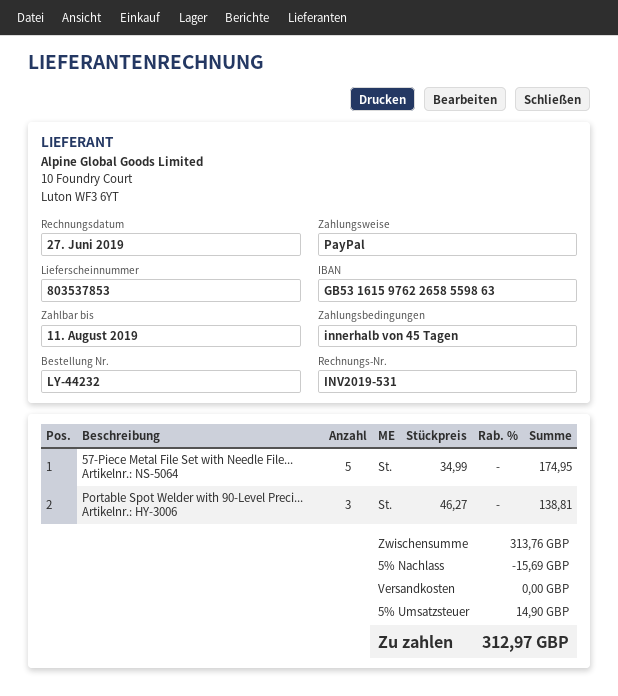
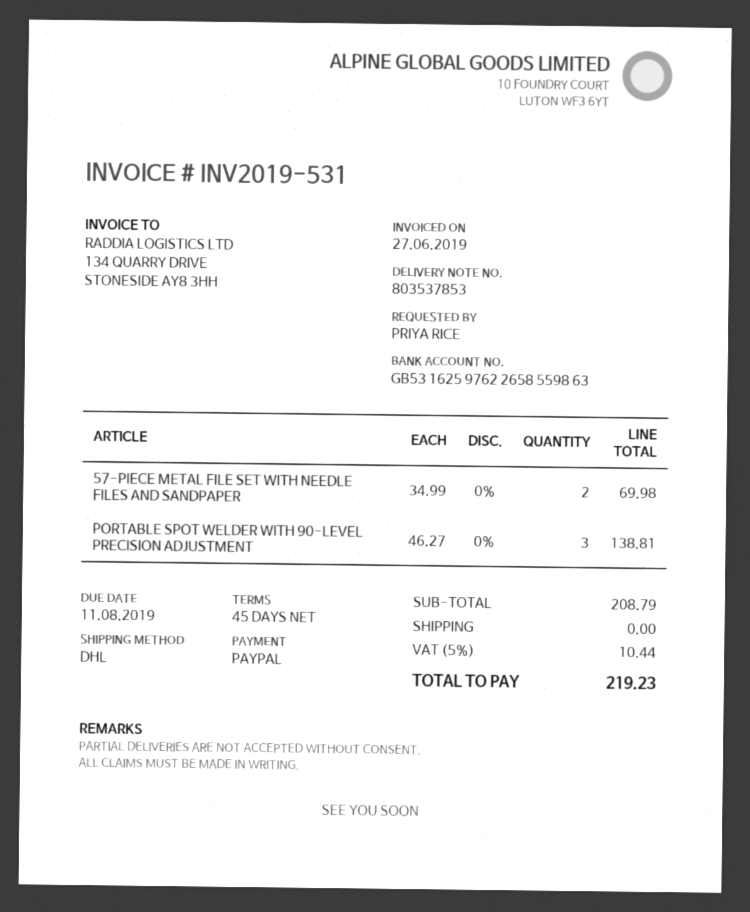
bank account: GB53161597622658559863 -> GB53162597622658559863
57-Piece Metal File Set with Needle File...: 5 x 34.99 = 174.95 -> 2 x 34.99 = 69.98
subtotal: 313.76 -> 208.79
discount: 5% = 15.69 -> none
tax: 5% = 14.90 -> 5% = 10.44
total: 312.97 -> 219.23

